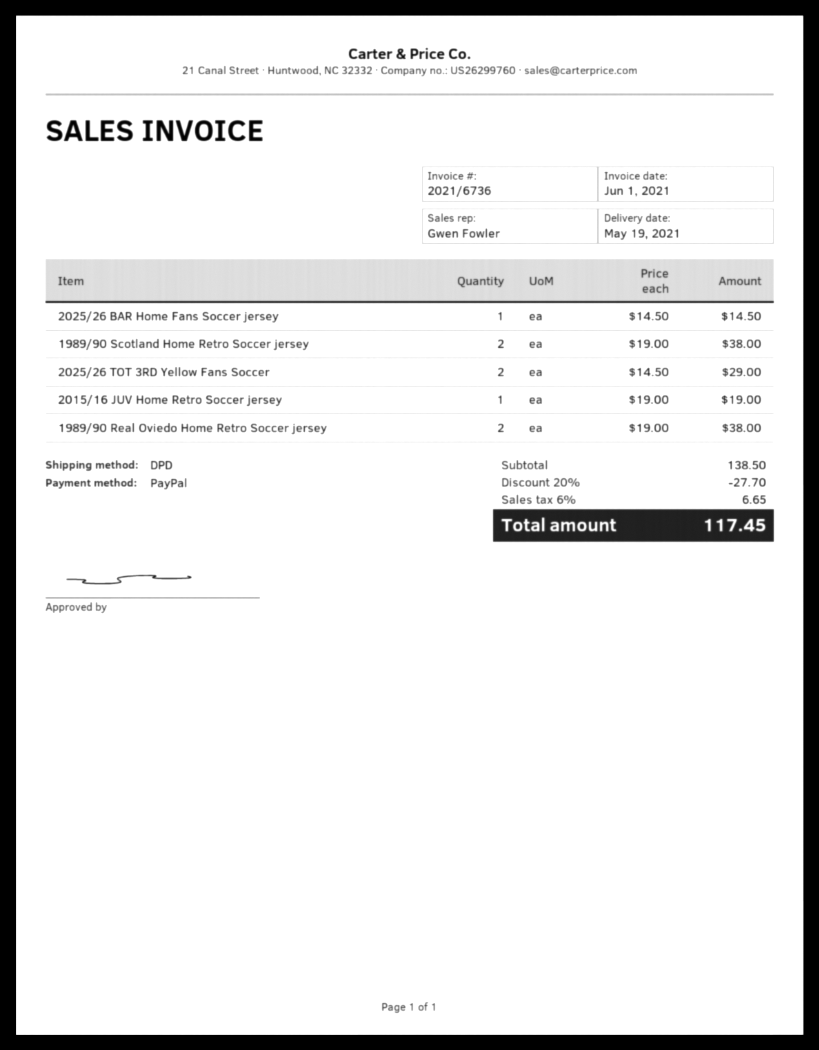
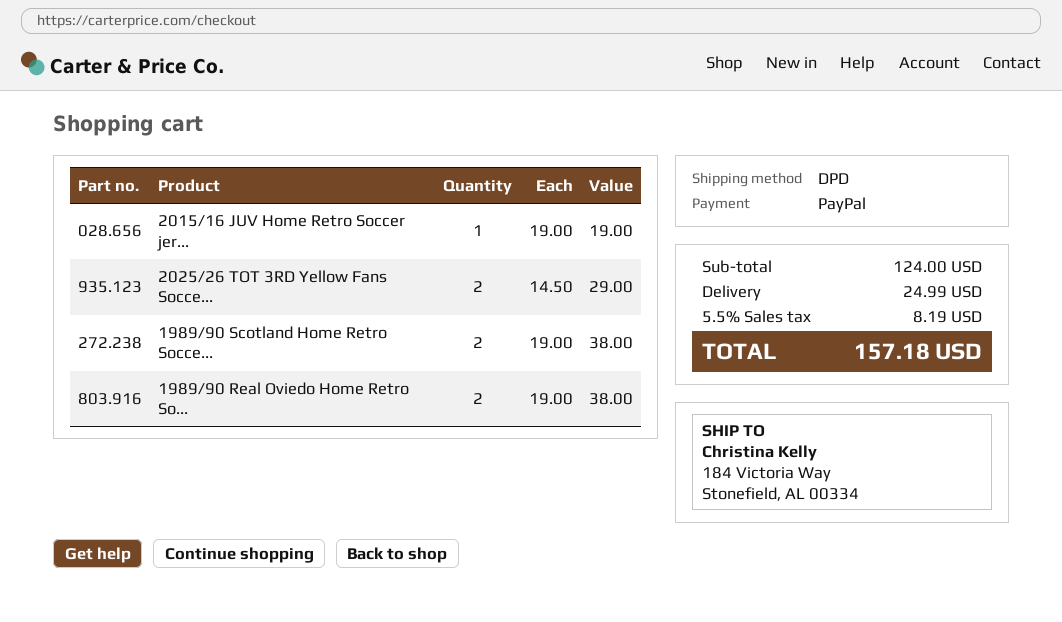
2025/26 BAR Home Fans Soccer jersey: 1 x 14.50 = 14.50 -> none
subtotal: 138.50 -> 124.00
discount: 20% = 27.70 -> none
shipping: none -> 24.99
tax: 6% = 6.65 -> 5.5% = 8.19
total: 117.45 -> 157.18

